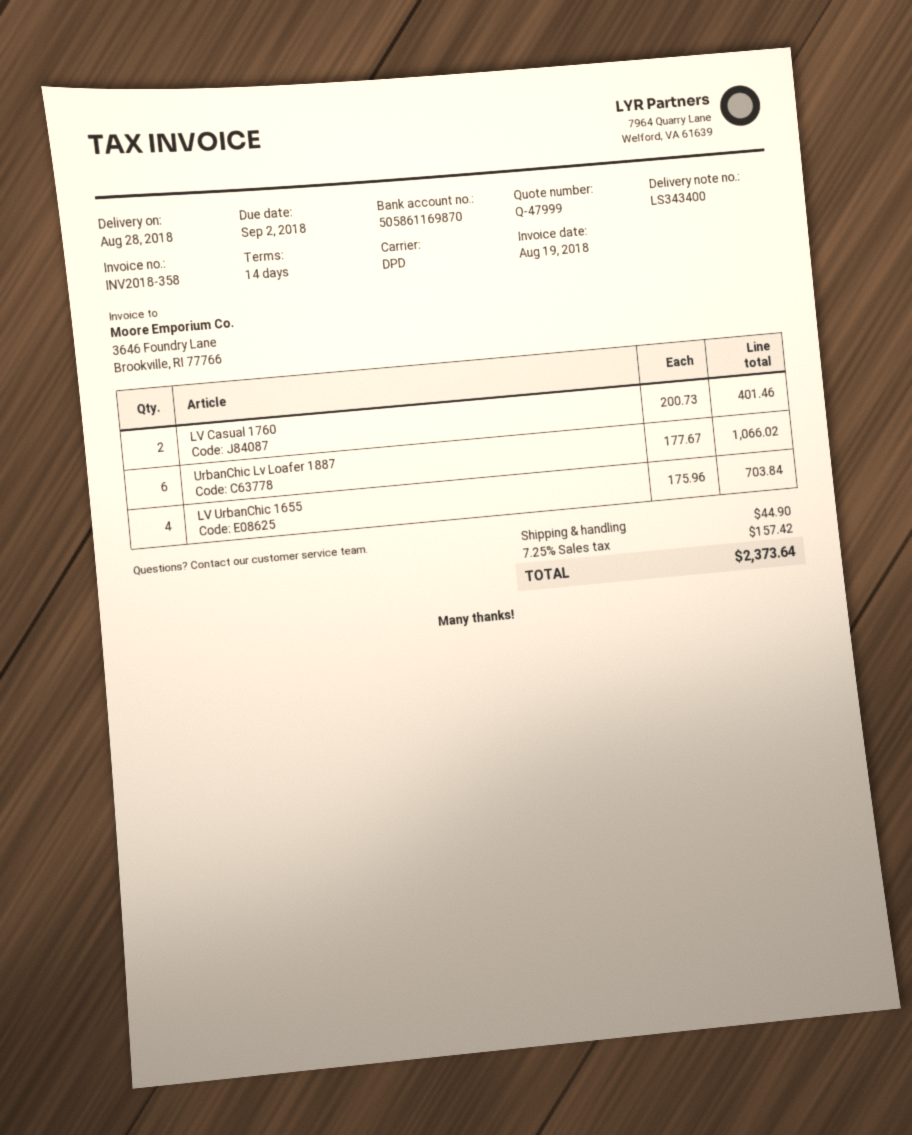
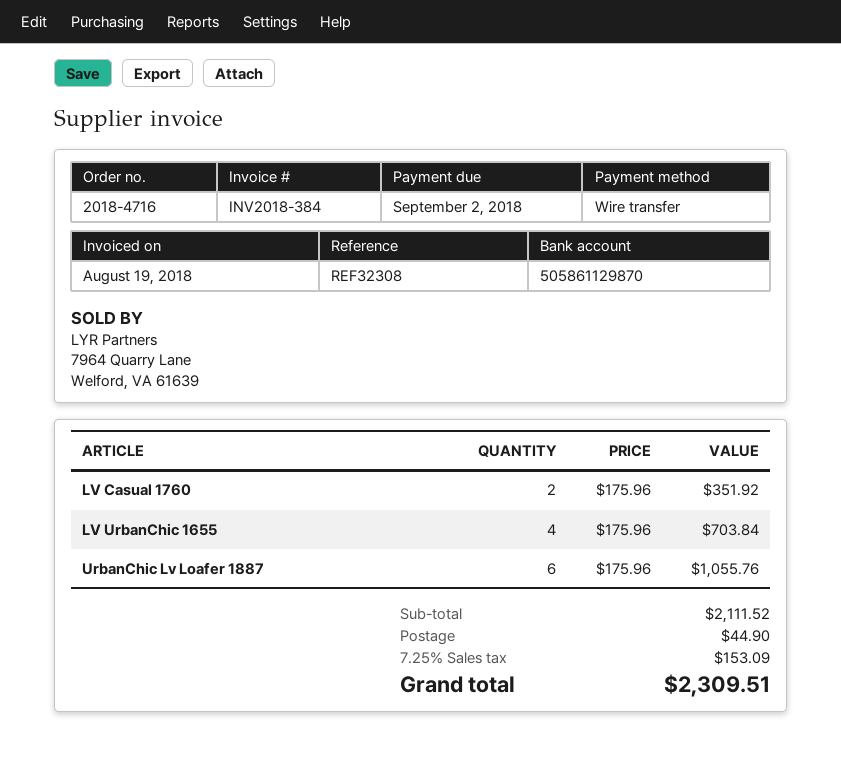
invoice number: INV2018-358 -> INV2018-384
bank account: 505861169870 -> 505861129870
LV Casual 1760: 2 x 200.73 = 401.46 -> 2 x 175.96 = 351.92
UrbanChic Lv Loafer 1887: 6 x 177.67 = 1066.02 -> 6 x 175.96 = 1055.76
tax: 7.25% = 157.42 -> 7.25% = 153.09
total: 2373.64 -> 2309.51

